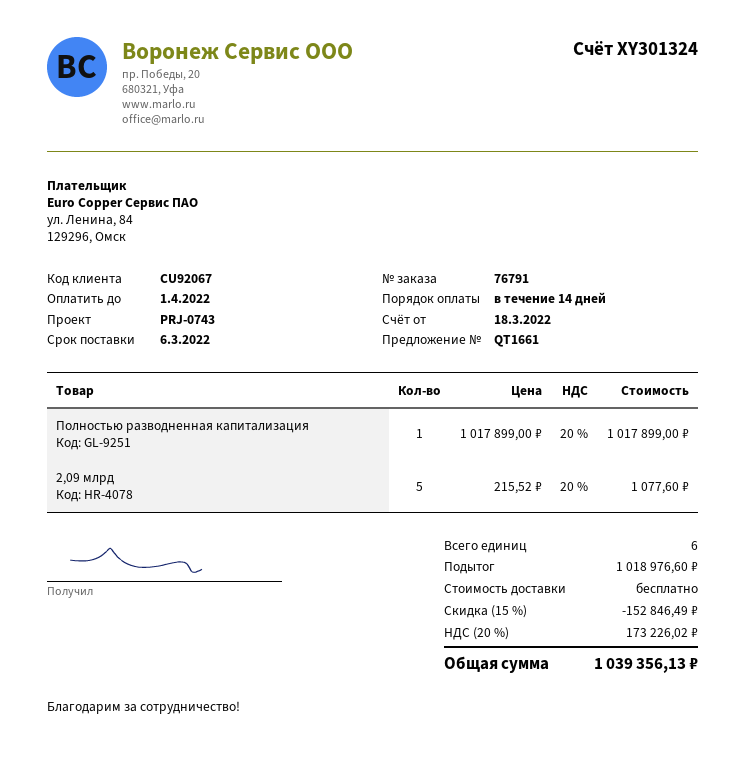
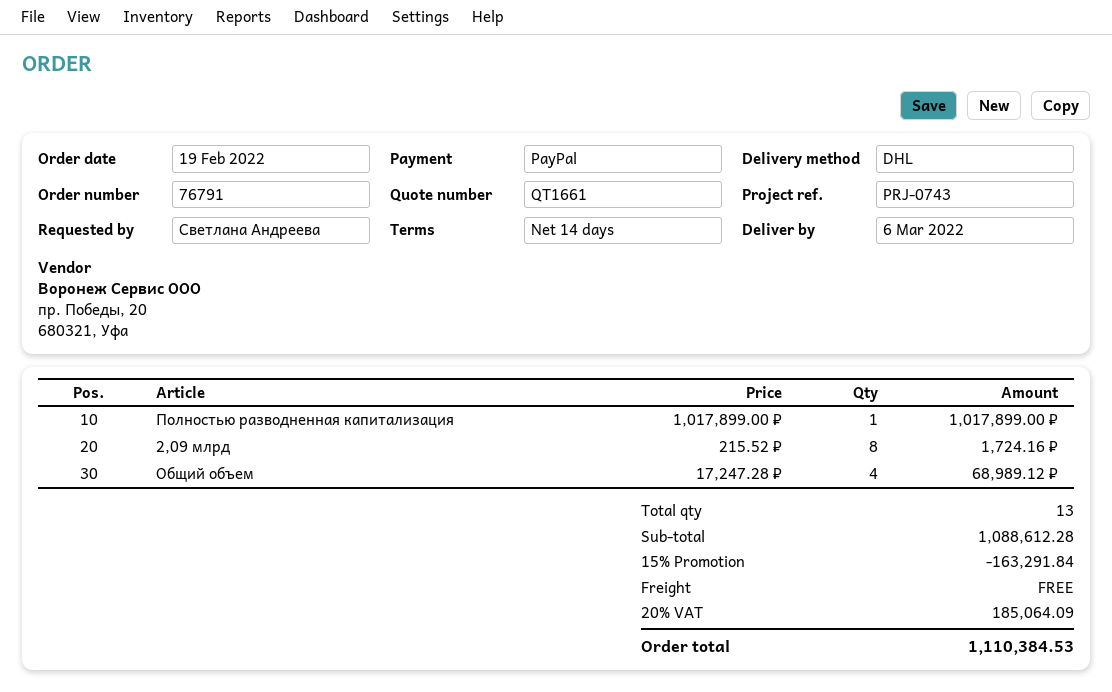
2,09 млрд: 5 x 215.52 = 1077.60 -> 8 x 215.52 = 1724.16
Общий объем: none -> 4 x 17247.28 = 68989.12
total quantity: 6 -> 13
subtotal: 1018976.60 -> 1088612.28
discount: 15% = 152846.49 -> 15% = 163291.84
tax: 20% = 173226.02 -> 20% = 185064.09
total: 1039356.13 -> 1110384.53

